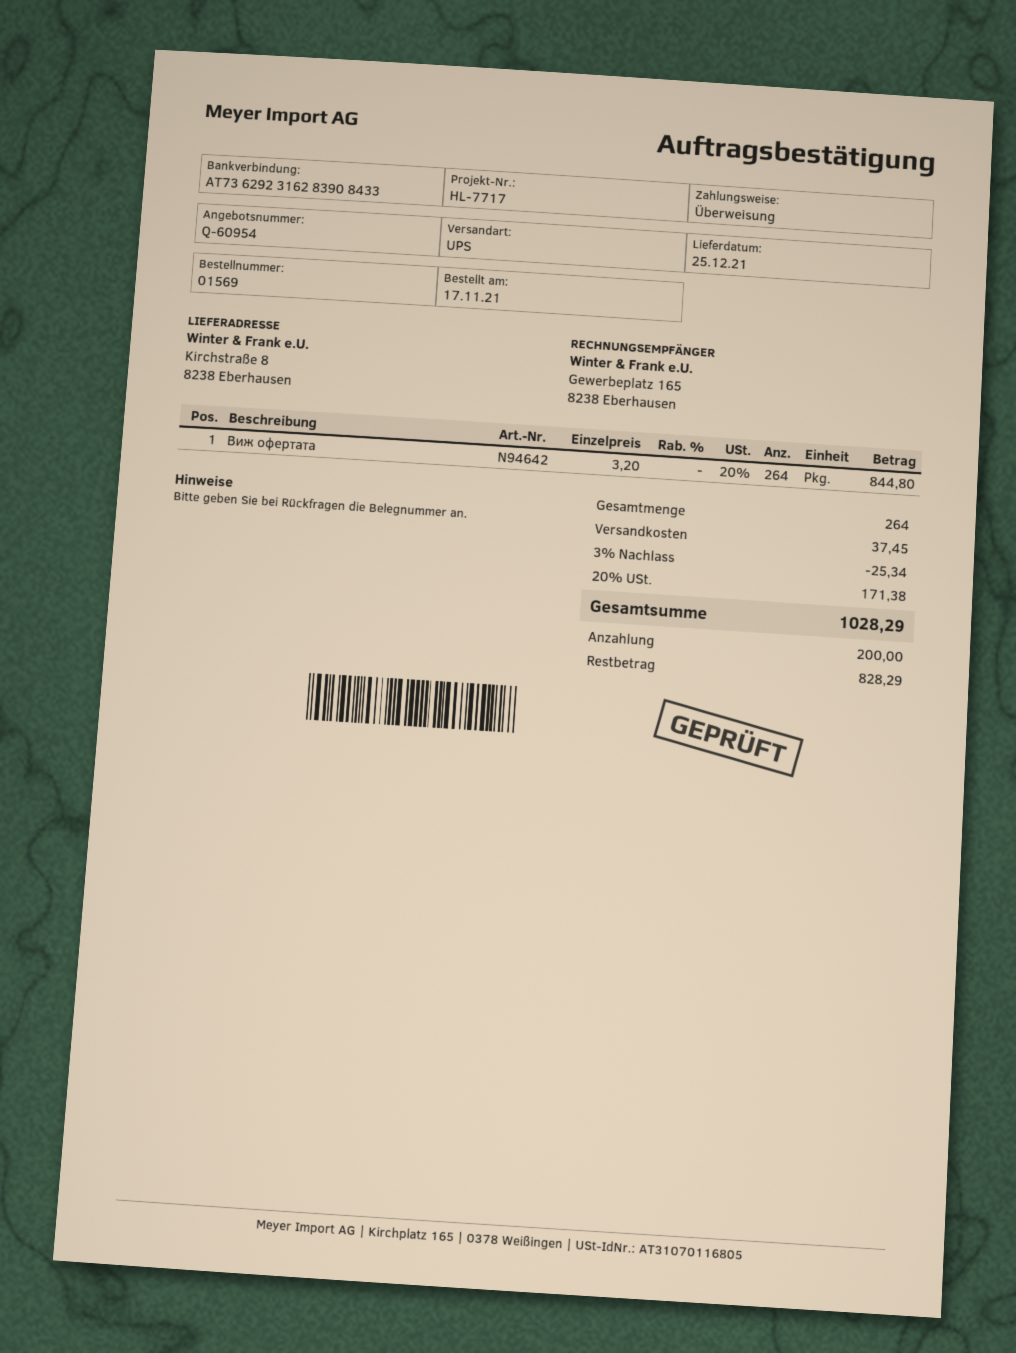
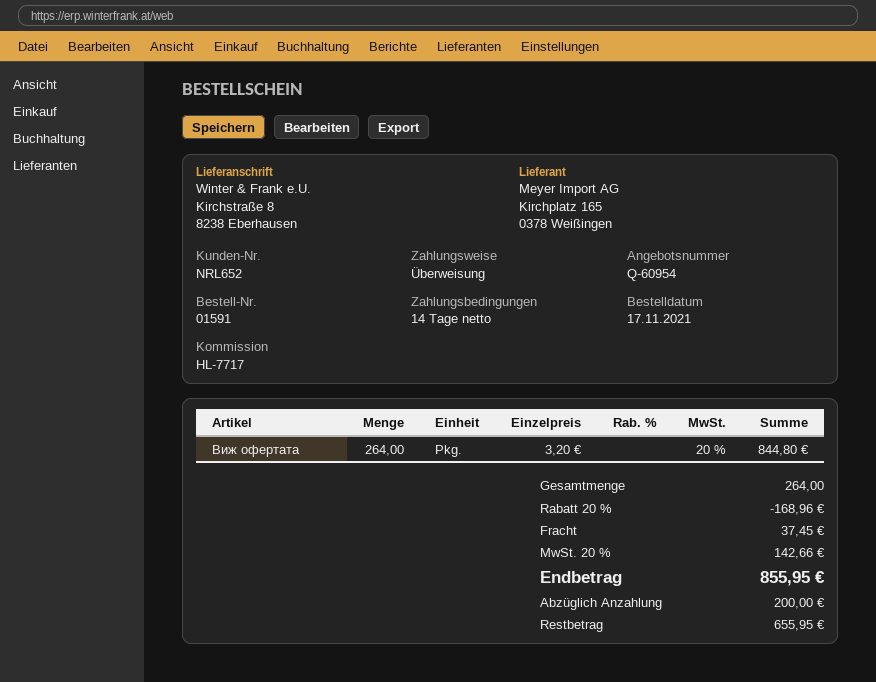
order number: 01569 -> 01591
discount: 3% = 25.34 -> 20% = 168.96
tax: 20% = 171.38 -> 20% = 142.66
total: 1028.29 -> 855.95
balance: 828.29 -> 655.95

